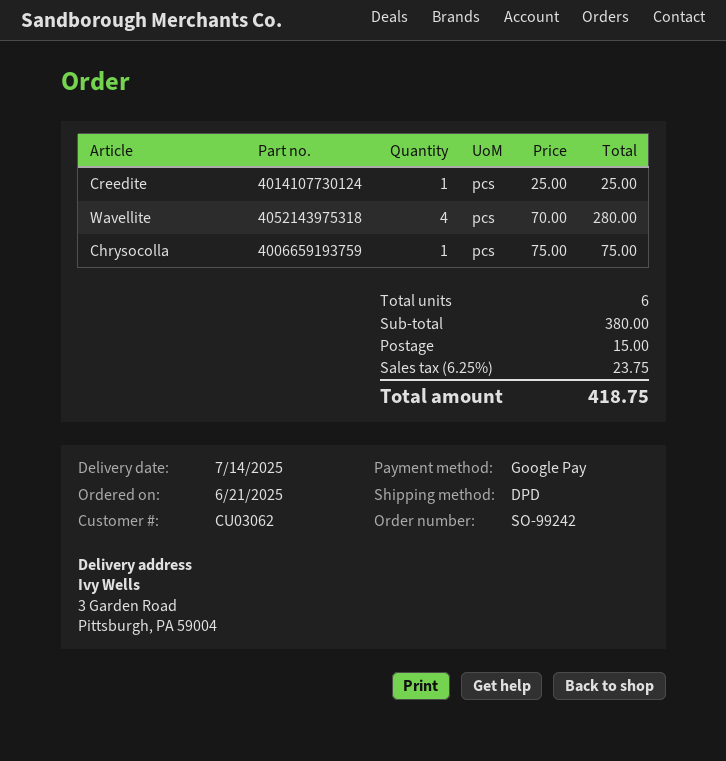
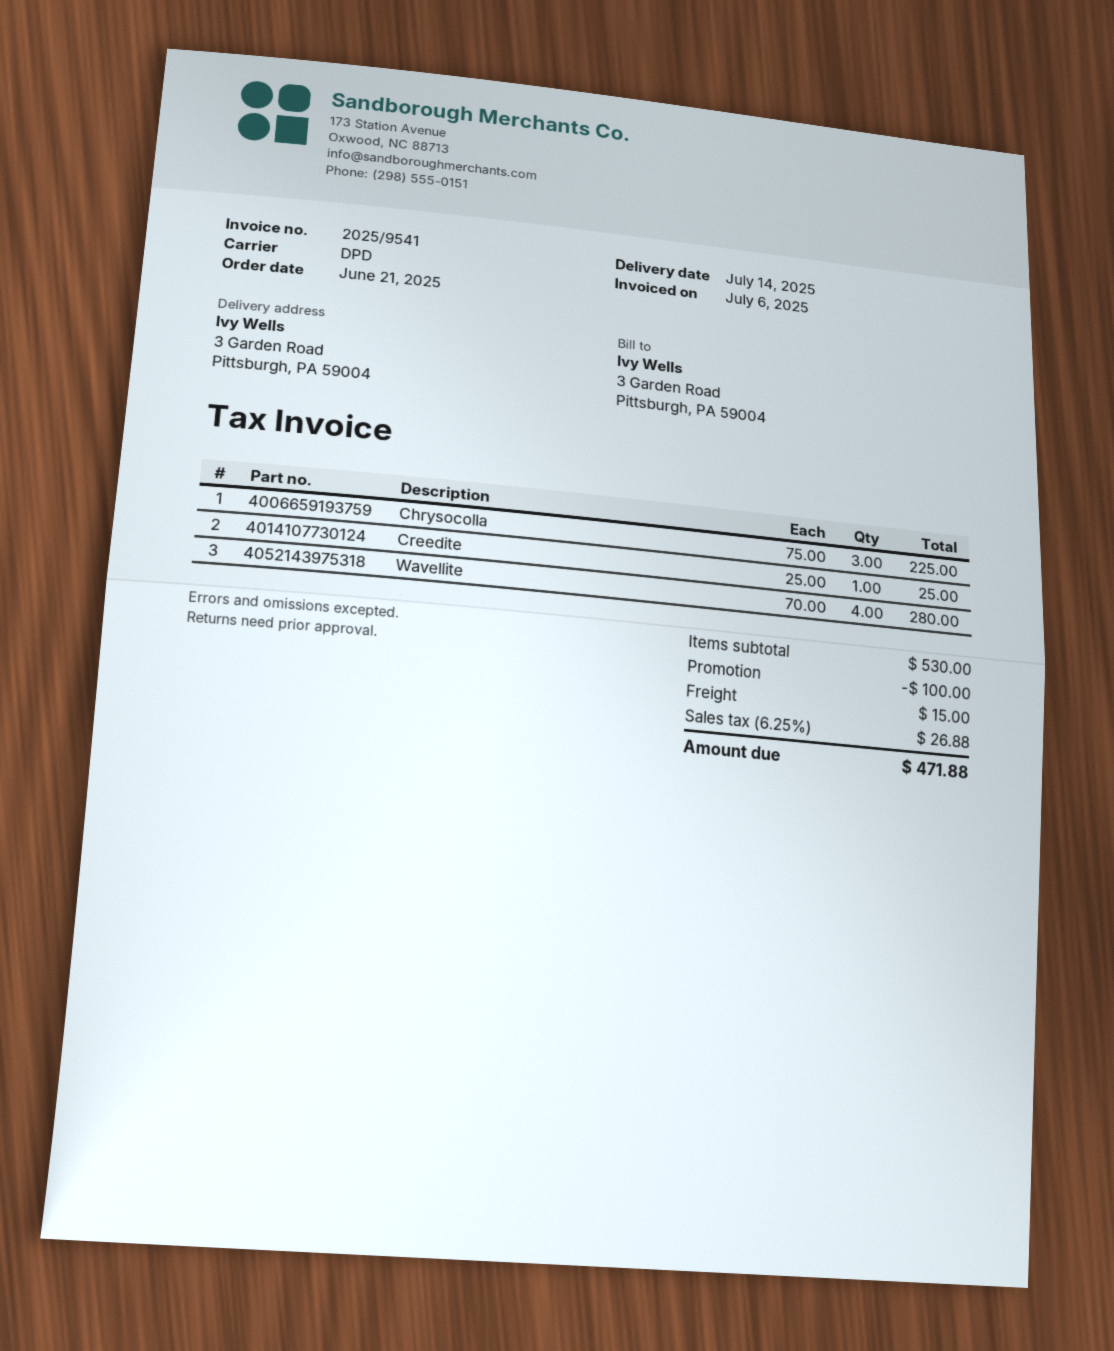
Chrysocolla: 1 x 75.00 = 75.00 -> 3 x 75.00 = 225.00
subtotal: 380.00 -> 530.00
discount: none -> 100.00
tax: 6.25% = 23.75 -> 6.25% = 26.88
total: 418.75 -> 471.88

